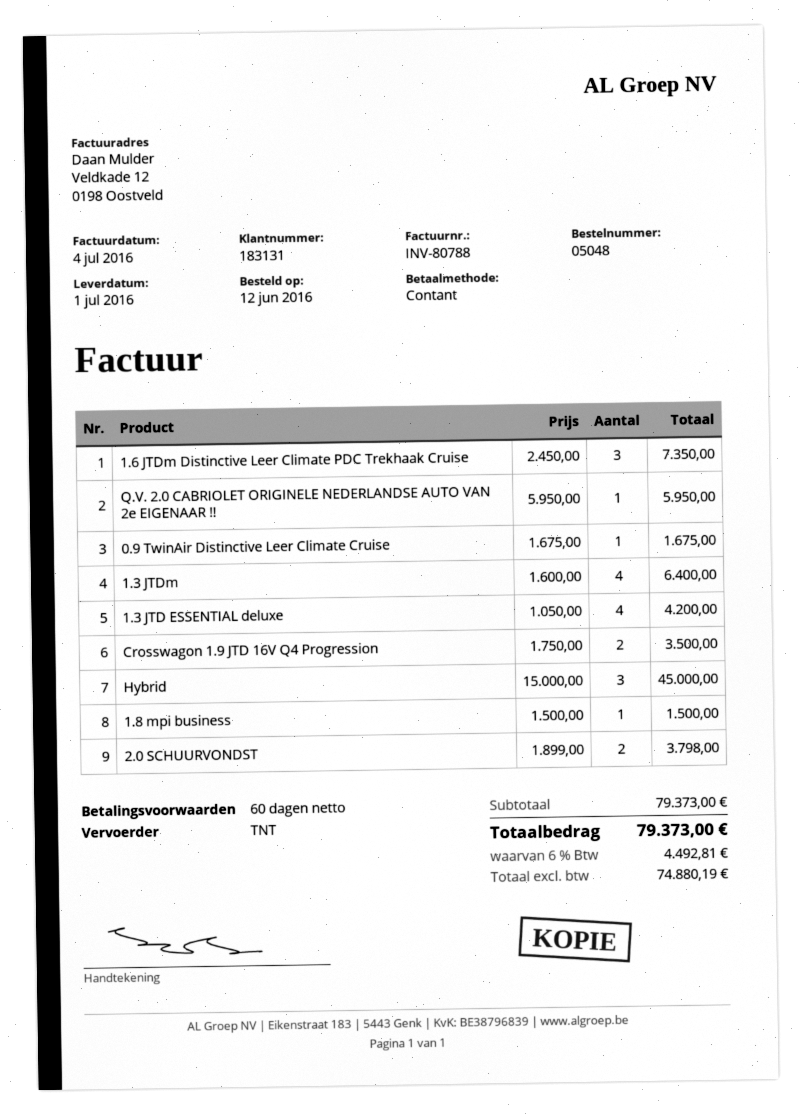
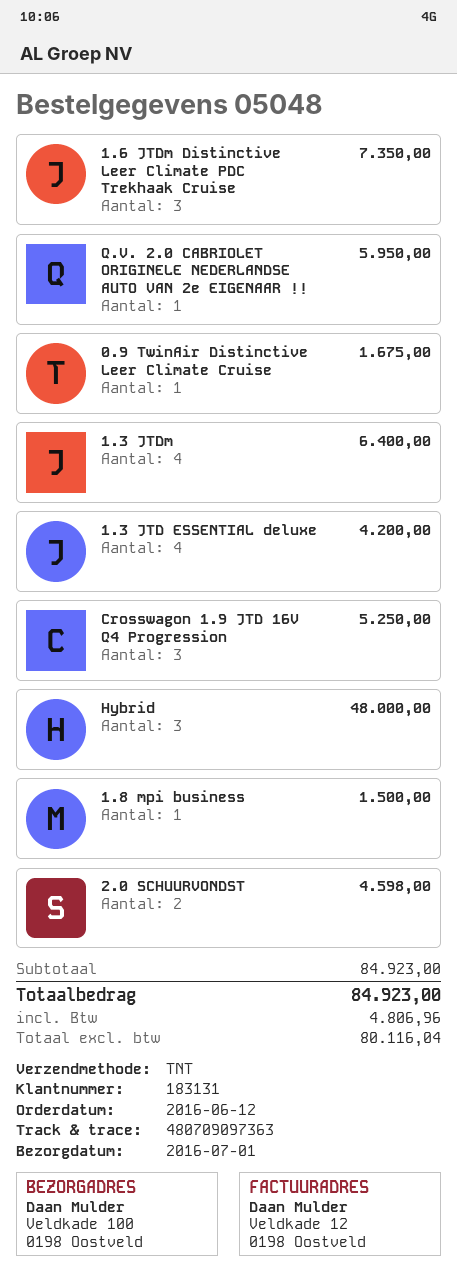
Crosswagon 1.9 JTD 16V Q4 Progression: 2 for 3500.00 -> 3 for 5250.00
Hybrid: 3 for 45000.00 -> 3 for 48000.00
2.0 SCHUURVONDST: 2 for 3798.00 -> 2 for 4598.00
subtotal: 79373.00 -> 84923.00
net: 74880.19 -> 80116.04
tax: 4492.81 -> 4806.96
total: 79373.00 -> 84923.00

